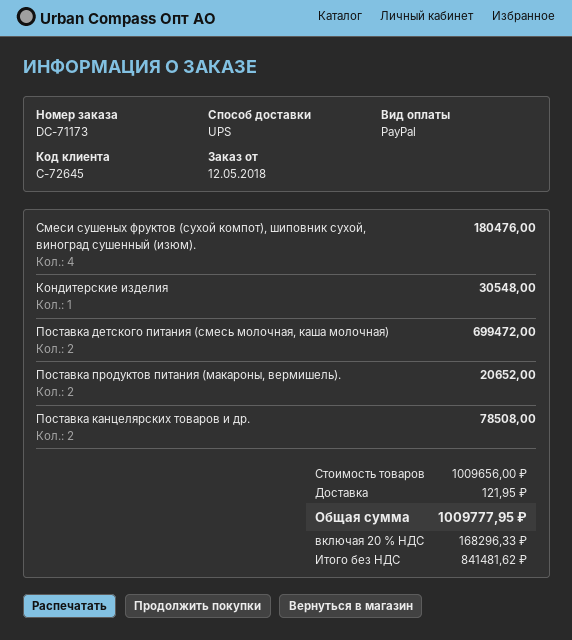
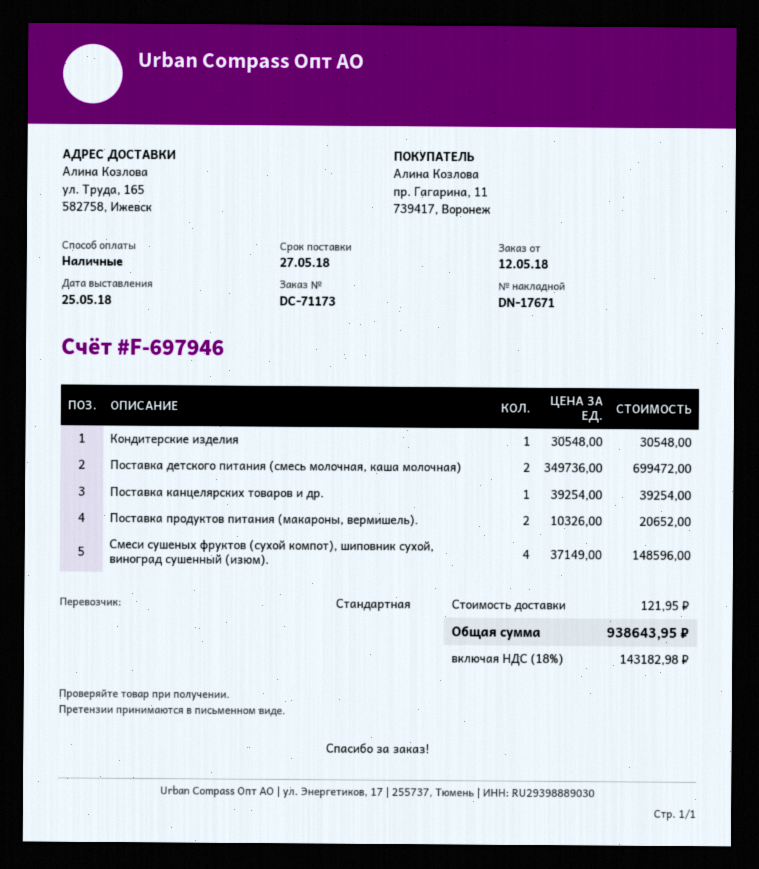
payment method: PayPal -> cash
shipping method: UPS -> standard
Смеси сушеных фруктов (сухой компот), шиповник сухой, виноград сушенный (изюм).: 4 for 180476.00 -> 4 for 148596.00
Поставка канцелярских товаров и др.: 2 for 78508.00 -> 1 for 39254.00
tax: 20% = 168296.33 -> 18% = 143182.98
total: 1009777.95 -> 938643.95

